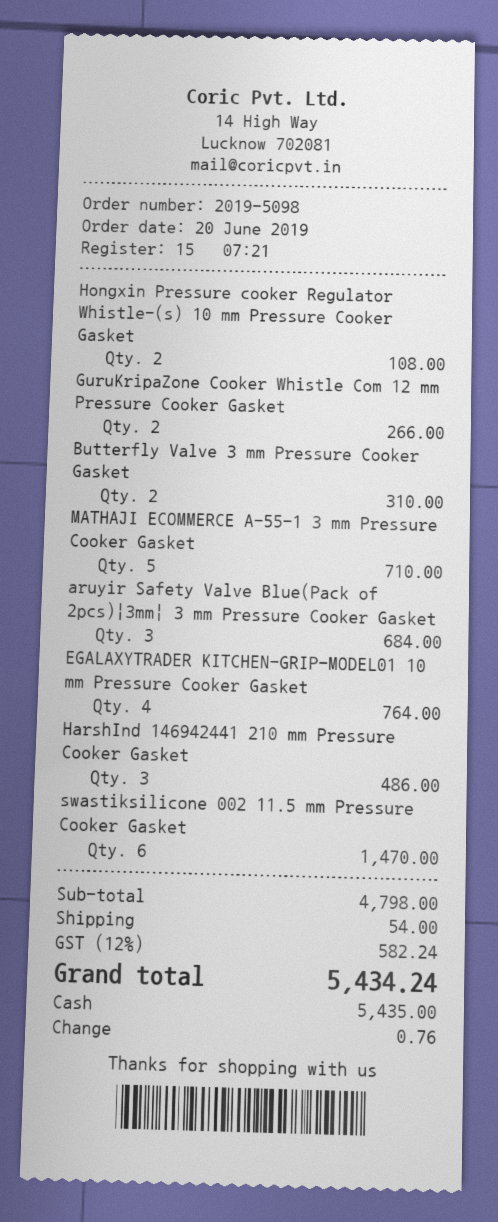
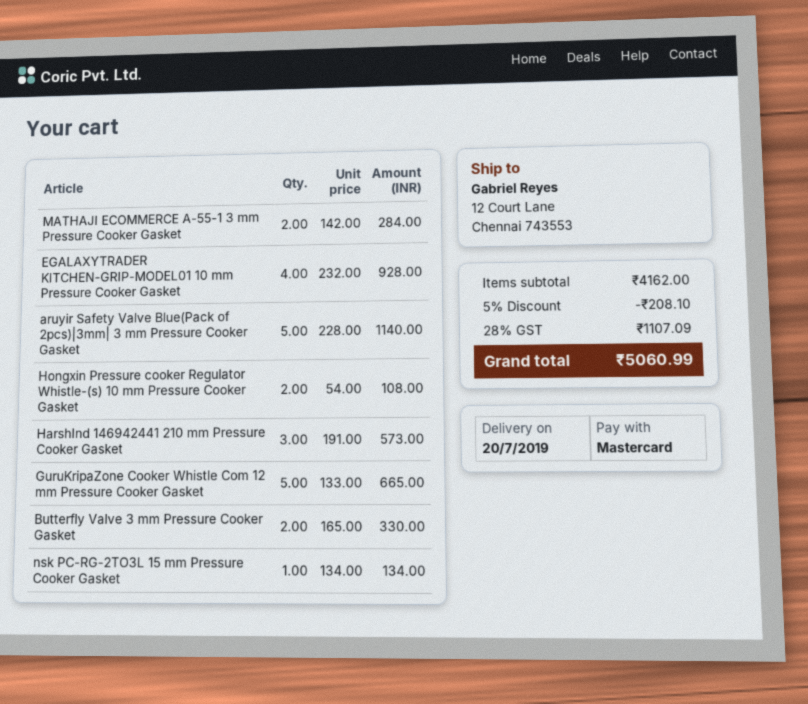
payment method: cash -> Mastercard
GuruKripaZone Cooker Whistle Com 12 mm Pressure Cooker Gasket: 2 for 266.00 -> 5 for 665.00
Butterfly Valve 3 mm Pressure Cooker Gasket: 2 for 310.00 -> 2 for 330.00
MATHAJI ECOMMERCE A-55-1 3 mm Pressure Cooker Gasket: 5 for 710.00 -> 2 for 284.00
aruyir Safety Valve Blue(Pack of 2pcs)|3mm| 3 mm Pressure Cooker Gasket: 3 for 684.00 -> 5 for 1140.00
EGALAXYTRADER KITCHEN-GRIP-MODEL01 10 mm Pressure Cooker Gasket: 4 for 764.00 -> 4 for 928.00
HarshInd 146942441 210 mm Pressure Cooker Gasket: 3 for 486.00 -> 3 for 573.00
swastiksilicone 002 11.5 mm Pressure Cooker Gasket: 6 for 1470.00 -> none
nsk PC-RG-2TO3L 15 mm Pressure Cooker Gasket: none -> 1 for 134.00
subtotal: 4798.00 -> 4162.00
discount: none -> 5% = 208.10
shipping: 54.00 -> none
tax: 12% = 582.24 -> 28% = 1107.09
total: 5434.24 -> 5060.99

